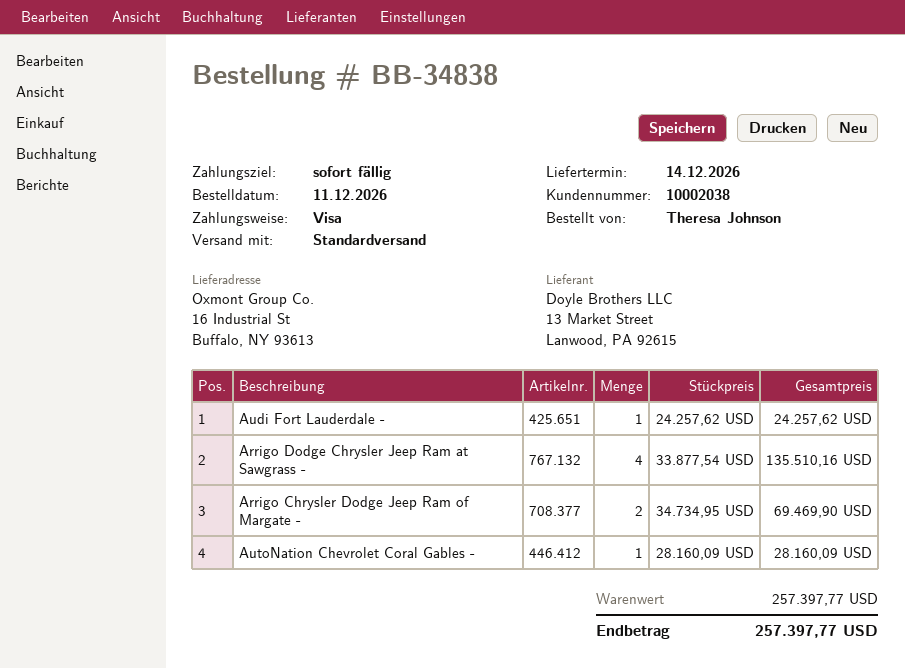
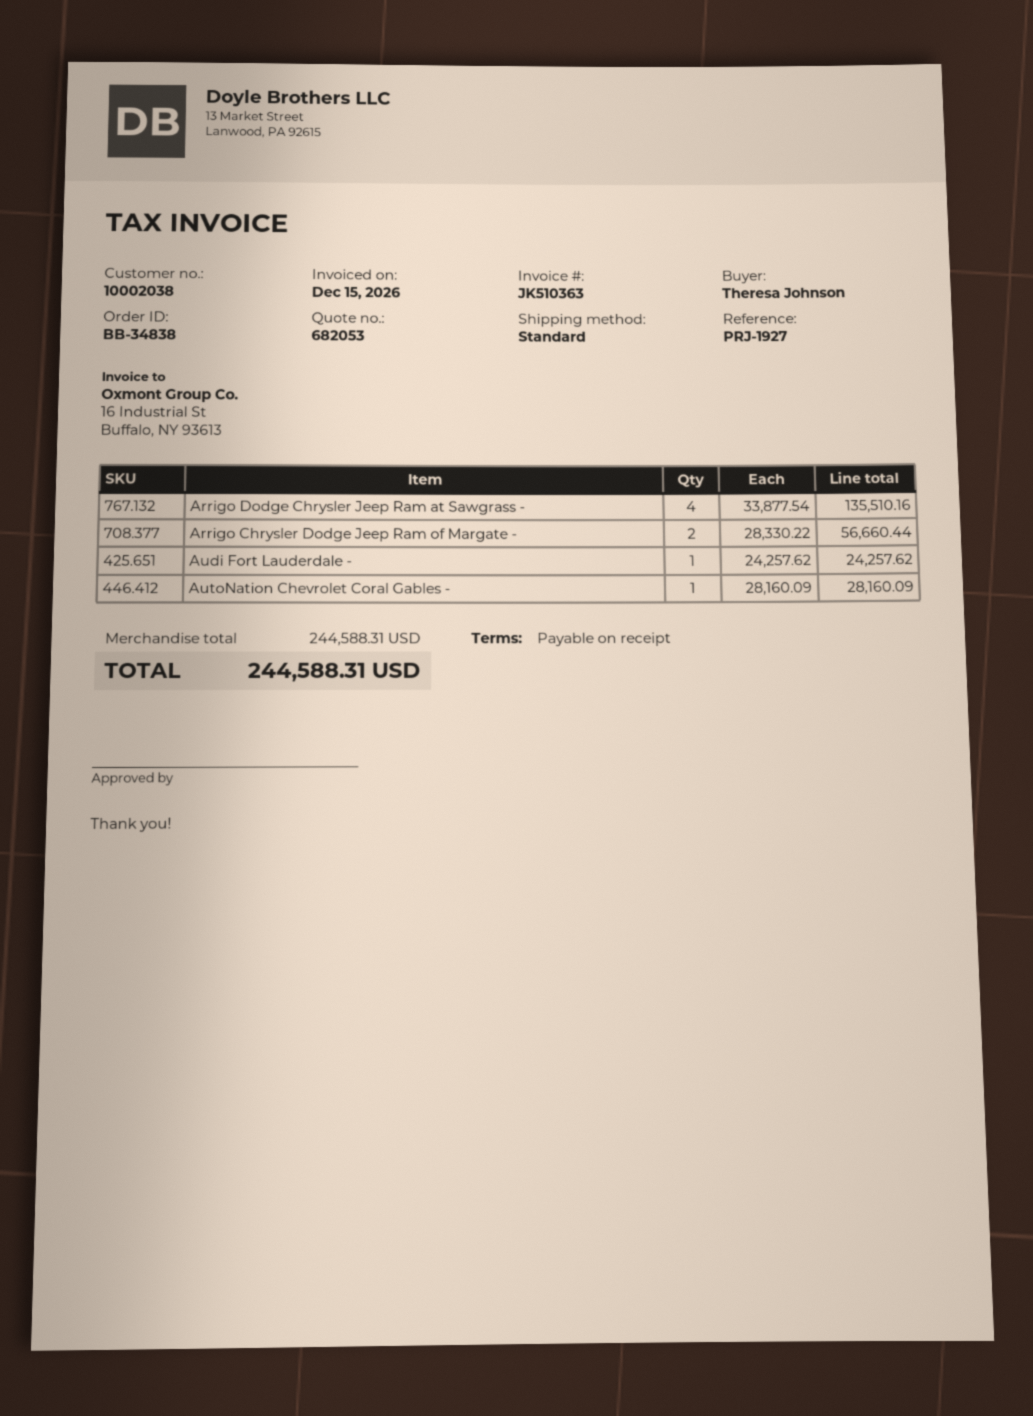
Arrigo Chrysler Dodge Jeep Ram of Margate -: 2 x 34734.95 = 69469.90 -> 2 x 28330.22 = 56660.44
subtotal: 257397.77 -> 244588.31
total: 257397.77 -> 244588.31

